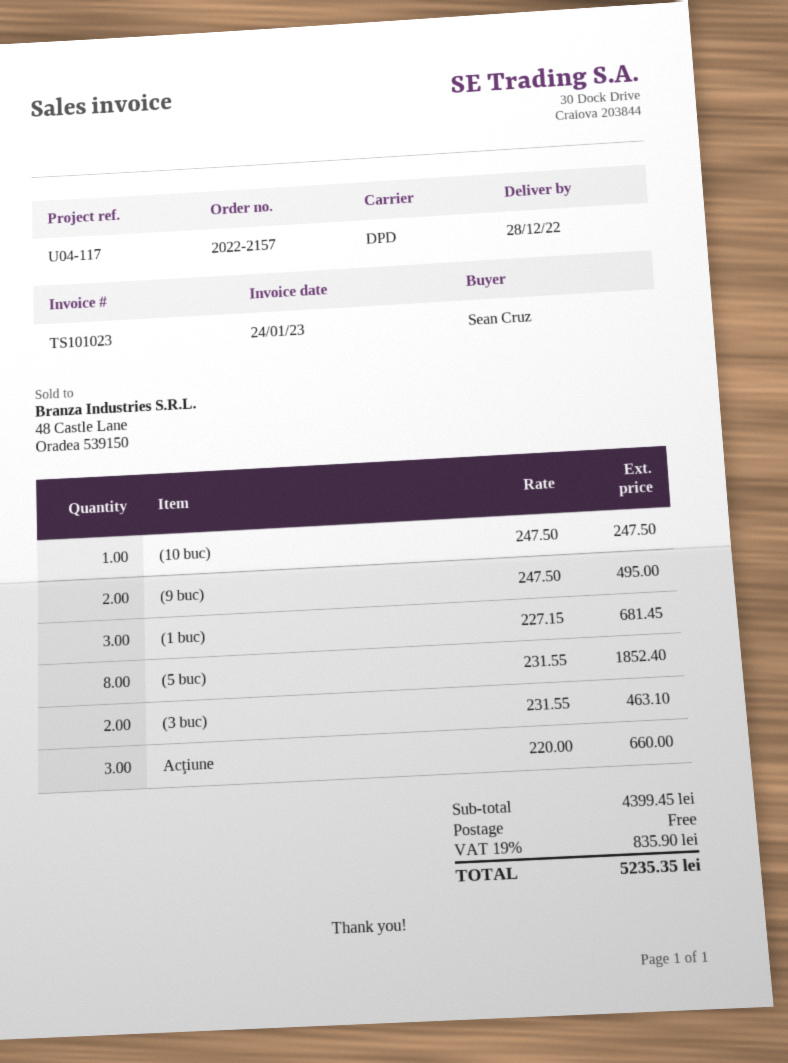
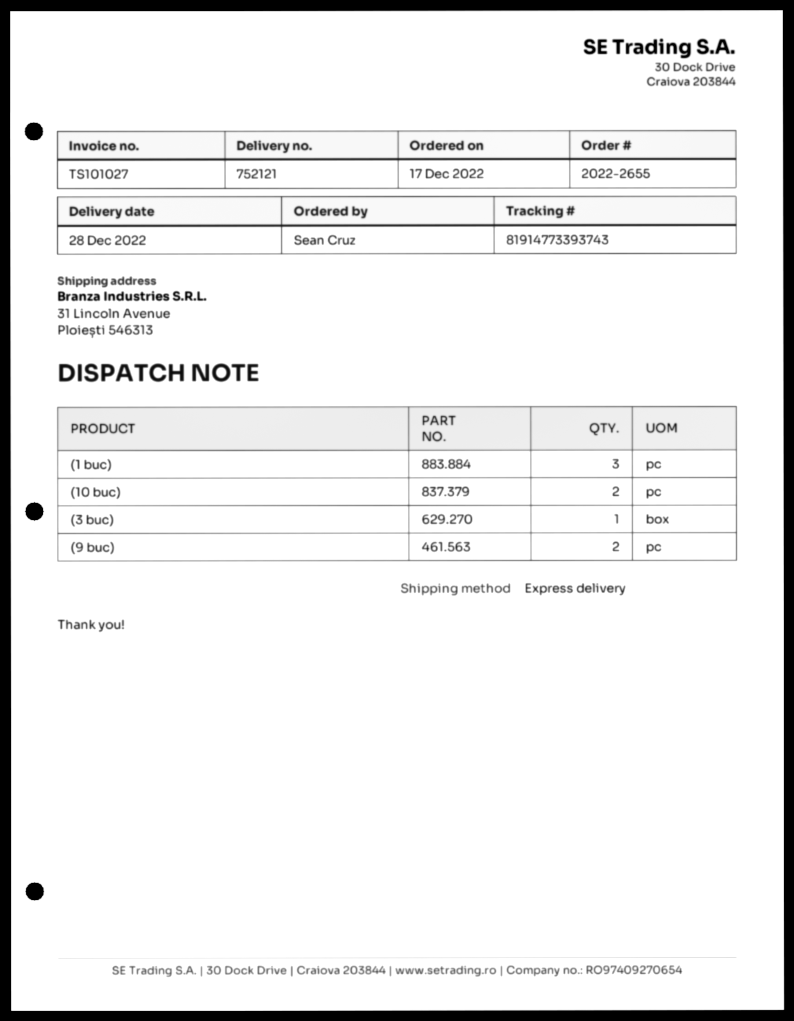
order number: 2022-2157 -> 2022-2655
invoice number: TS101023 -> TS101027
shipping method: DPD -> express
(10 buc): 1 -> 2
(5 buc): 8 -> none
(3 buc): 2 -> 1
Acţiune: 3 -> none

